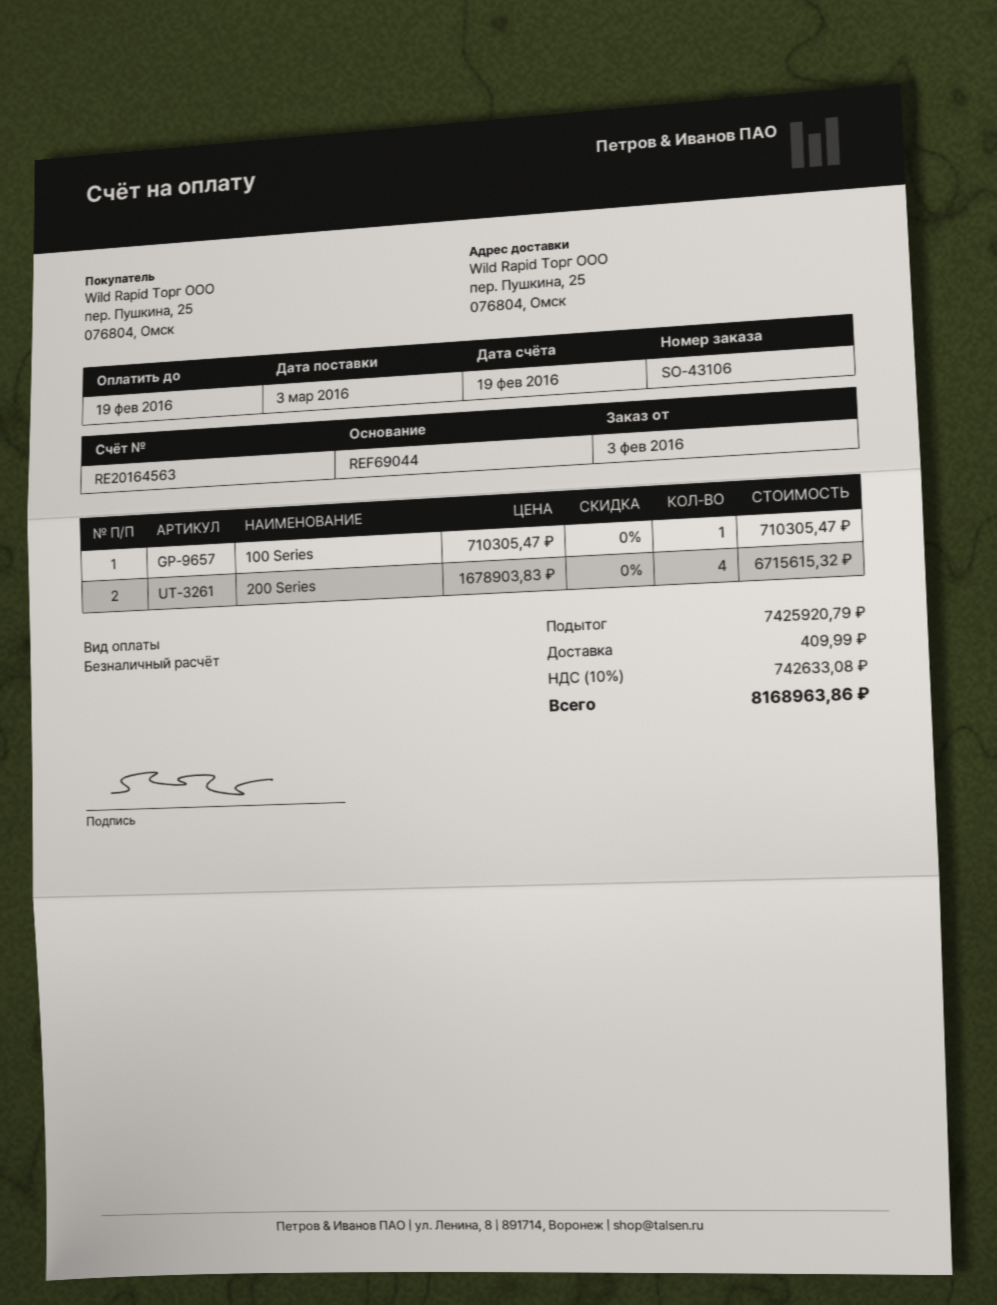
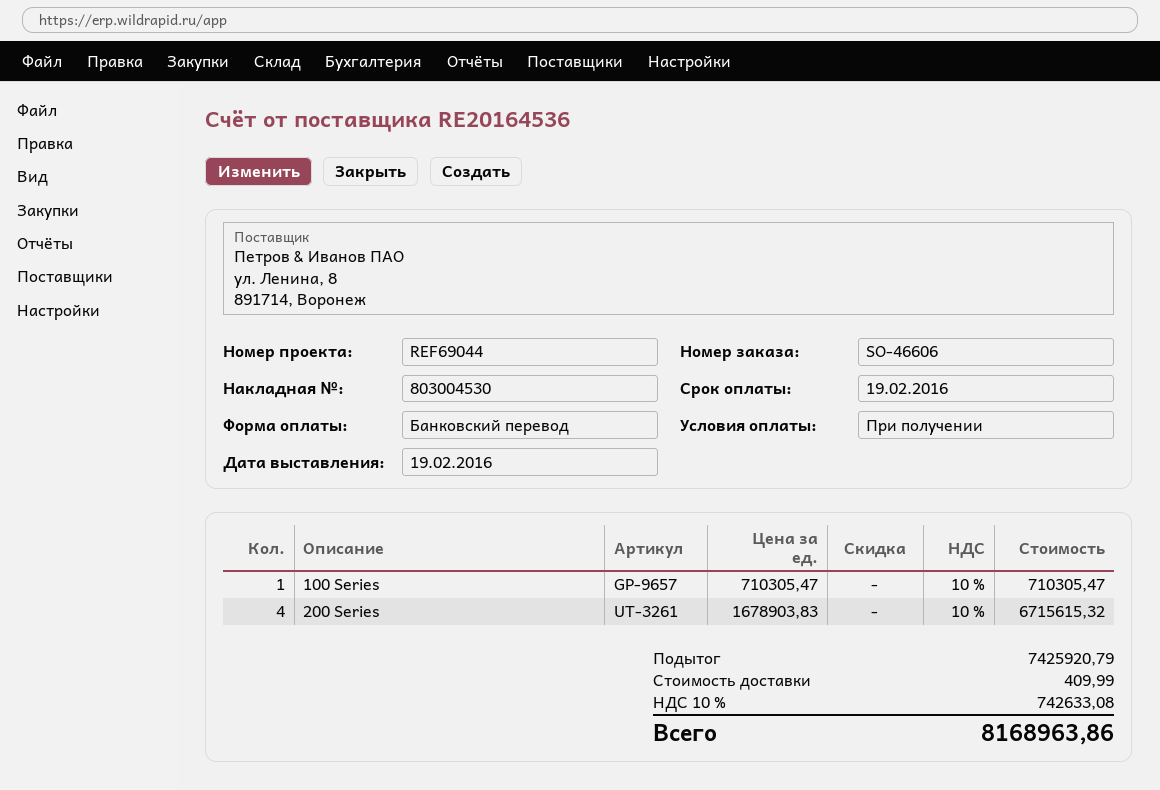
order number: SO-43106 -> SO-46606
invoice number: RE20164563 -> RE20164536

